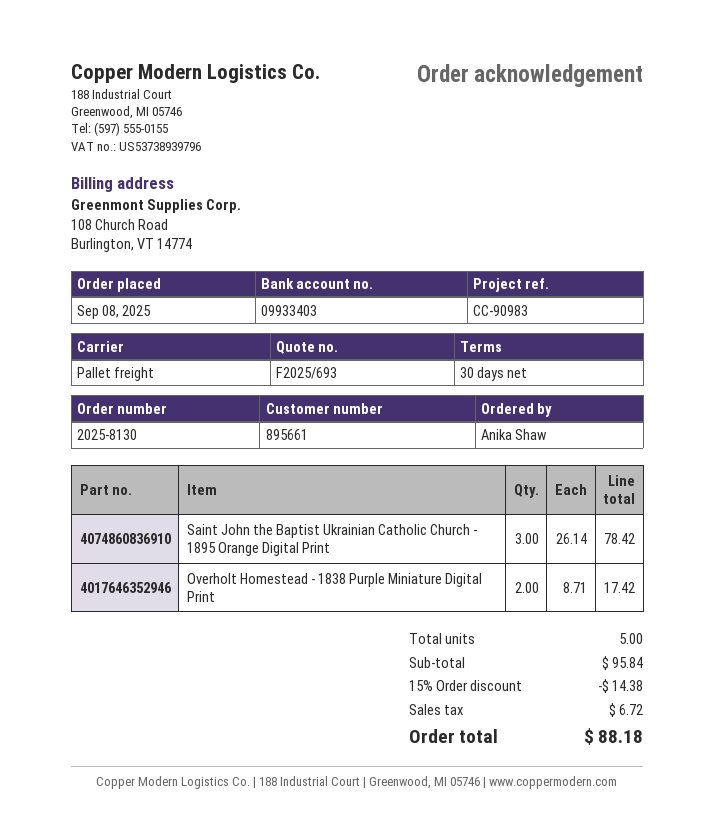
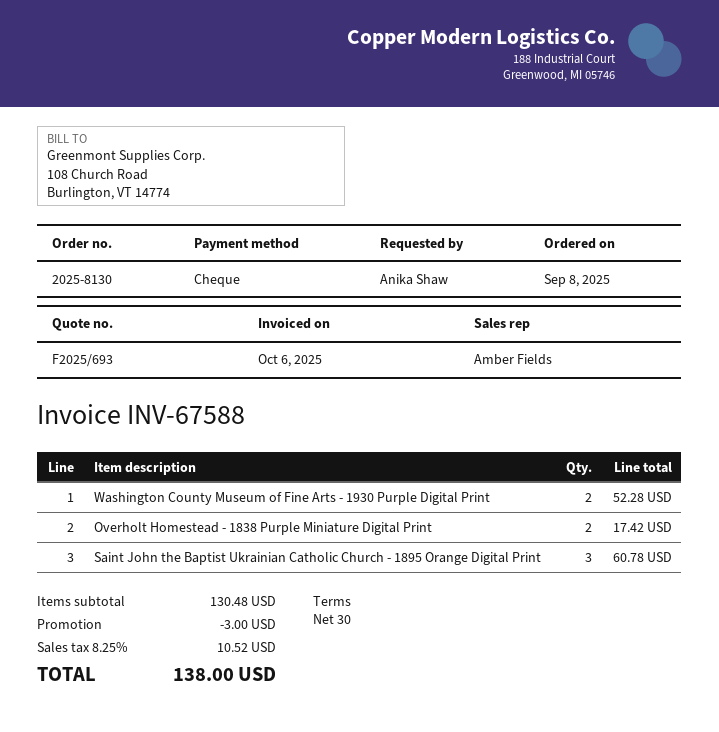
Saint John the Baptist Ukrainian Catholic Church - 1895 Orange Digital Print: 3 for 78.42 -> 3 for 60.78
Washington County Museum of Fine Arts - 1930 Purple Digital Print: none -> 2 for 52.28
subtotal: 95.84 -> 130.48
discount: 14.38 -> 3.00
tax: 6.72 -> 10.52
total: 88.18 -> 138.00

